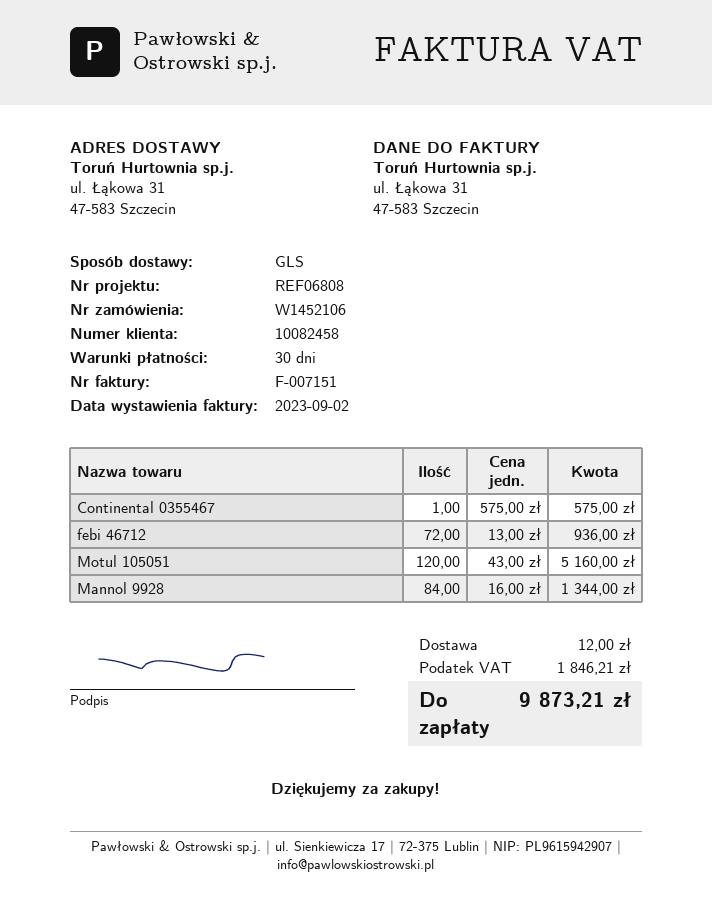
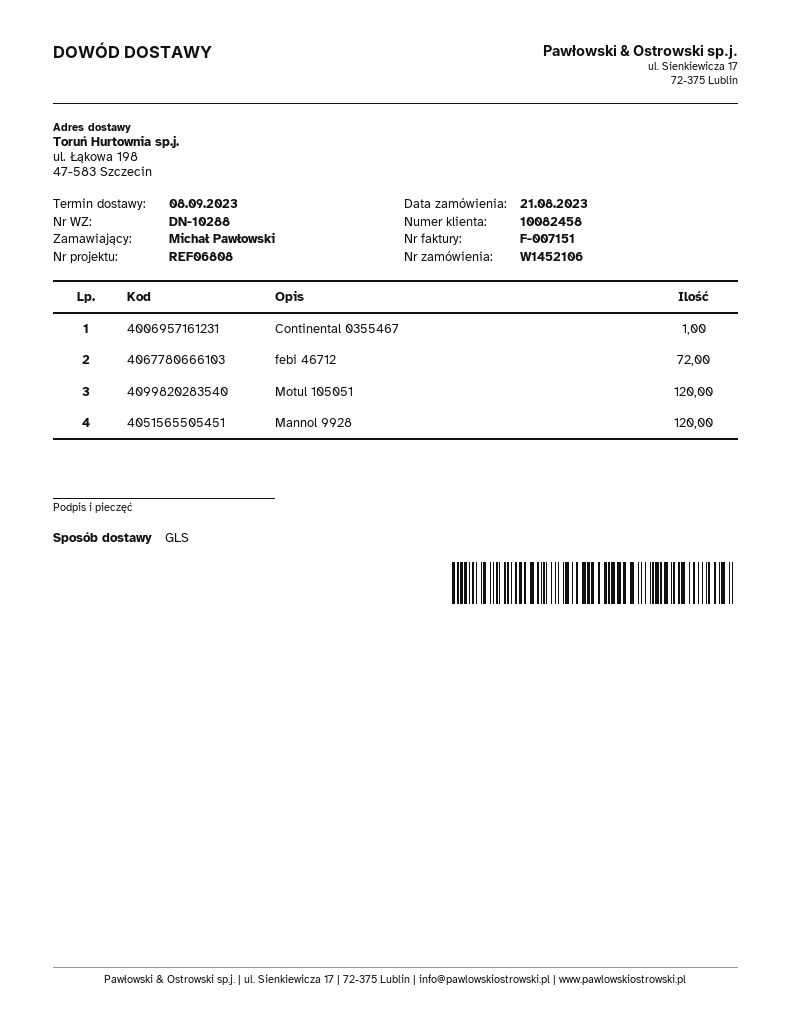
ship to: ul. Łąkowa 31, 47-583 Szczecin -> ul. Łąkowa 198, 47-583 Szczecin
Mannol 9928: 84 -> 120

